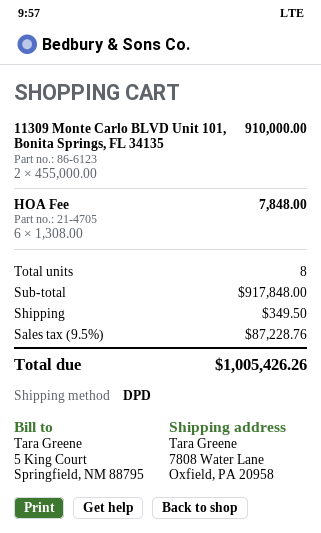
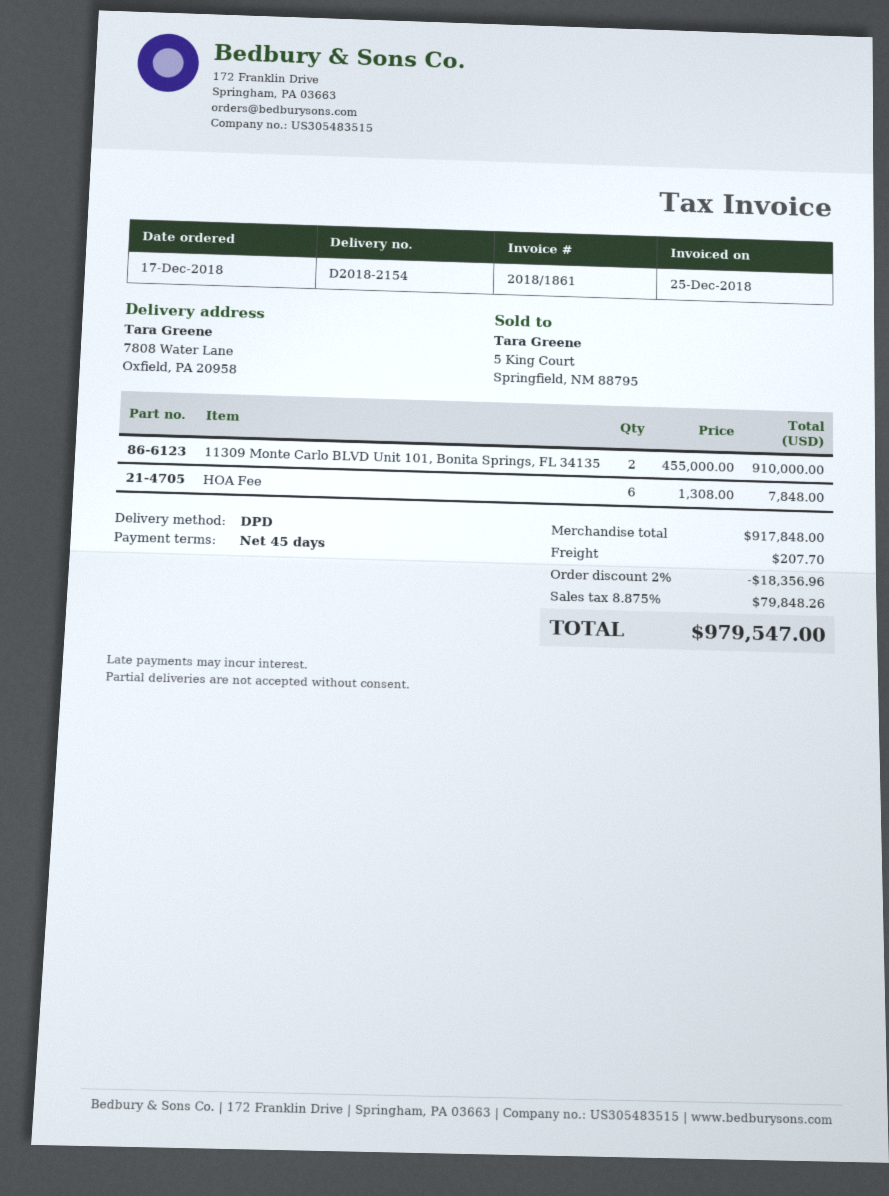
discount: none -> 2% = 18356.96
shipping: 349.50 -> 207.70
tax: 9.5% = 87228.76 -> 8.875% = 79848.26
total: 1005426.26 -> 979547.00

